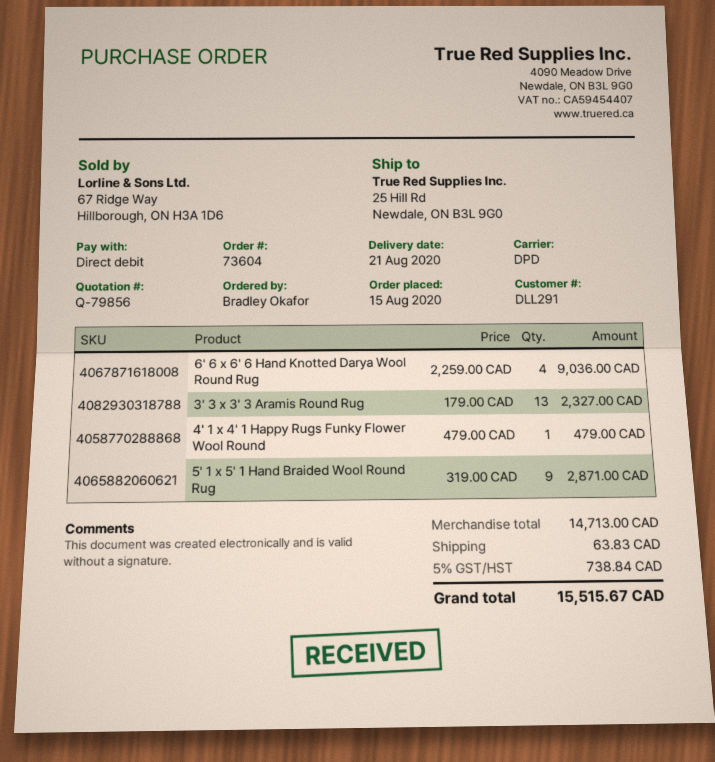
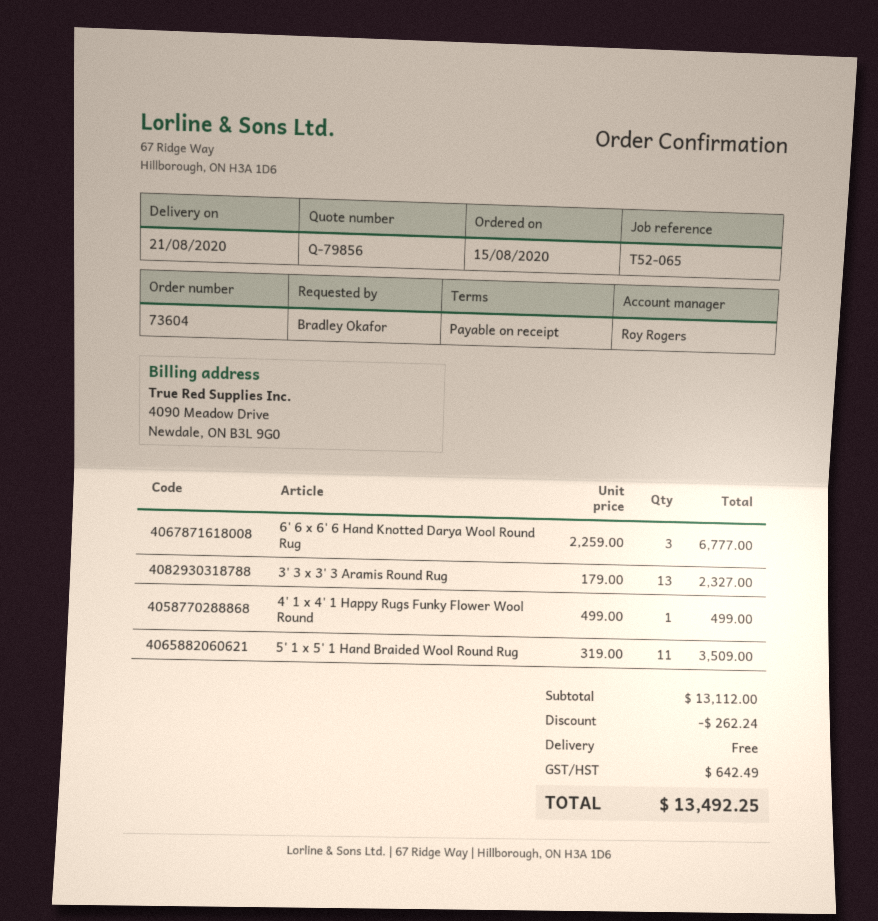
6' 6 x 6' 6 Hand Knotted Darya Wool Round Rug: 4 x 2259.00 = 9036.00 -> 3 x 2259.00 = 6777.00
4' 1 x 4' 1 Happy Rugs Funky Flower Wool Round: 1 x 479.00 = 479.00 -> 1 x 499.00 = 499.00
5' 1 x 5' 1 Hand Braided Wool Round Rug: 9 x 319.00 = 2871.00 -> 11 x 319.00 = 3509.00
subtotal: 14713.00 -> 13112.00
discount: none -> 262.24
shipping: 63.83 -> 0.00
tax: 738.84 -> 642.49
total: 15515.67 -> 13492.25

